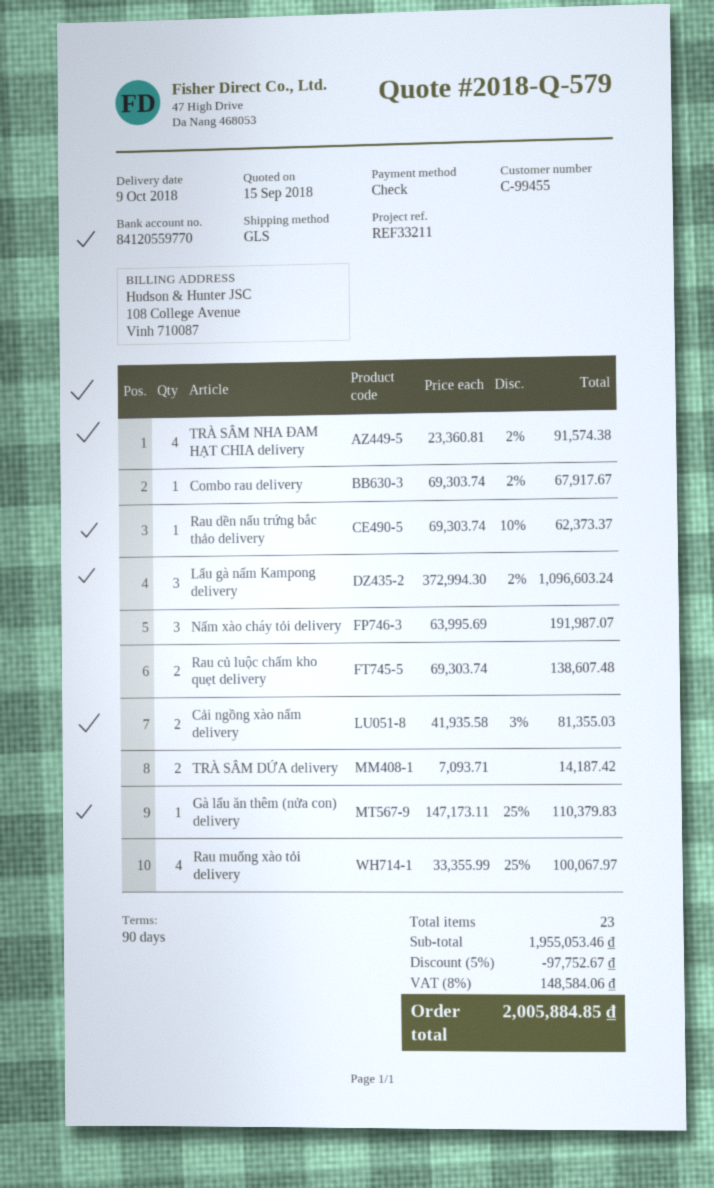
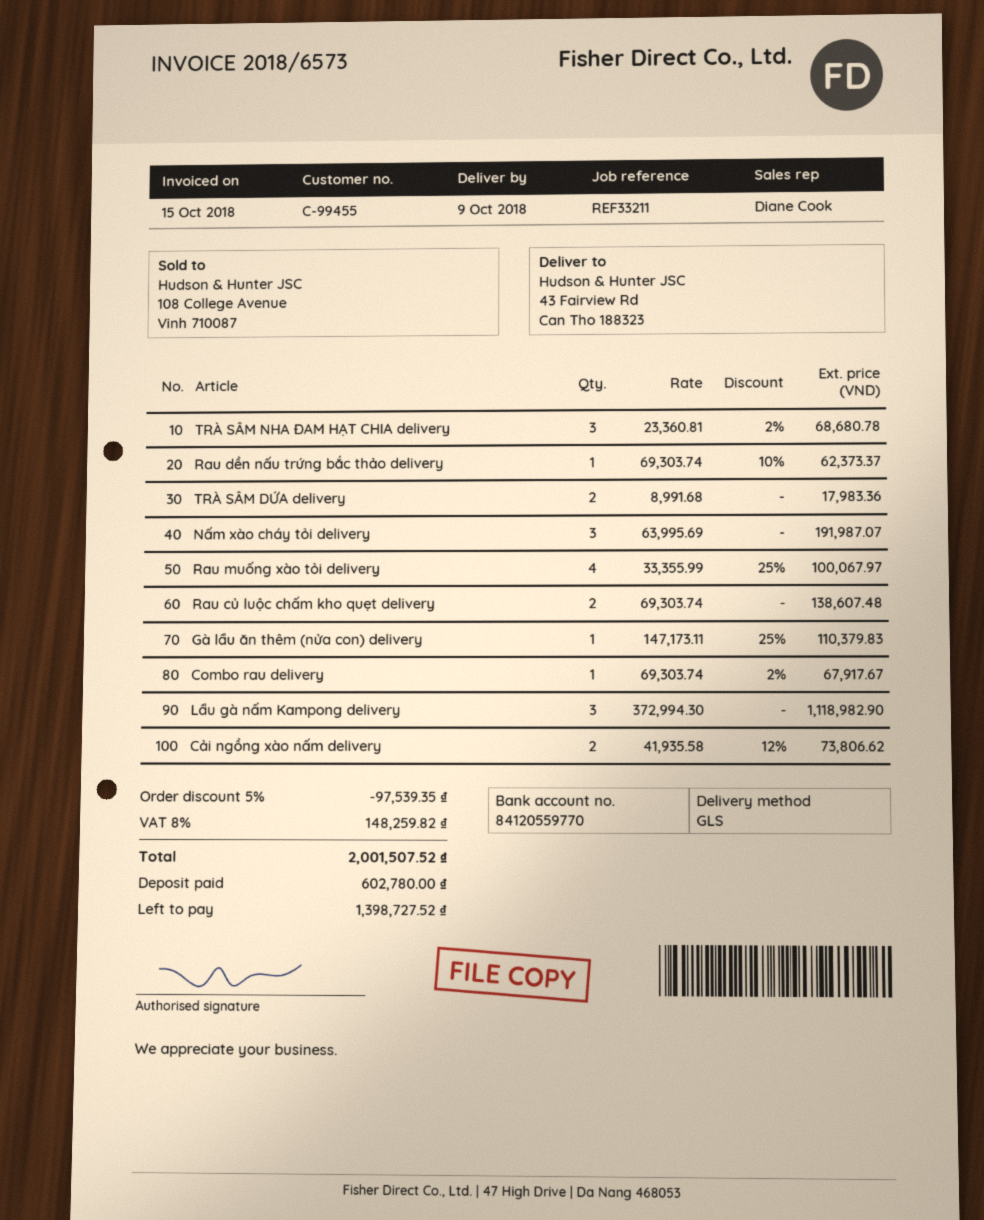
TRÀ SÂM NHA ĐAM HẠT CHIA delivery: 4 x 23360.81 - 2% = 91574.38 -> 3 x 23360.81 - 2% = 68680.78
Lẩu gà nấm Kampong delivery: 3 x 372994.30 - 2% = 1096603.24 -> 3 x 372994.30 = 1118982.90
Cải ngồng xào nấm delivery: 2 x 41935.58 - 3% = 81355.03 -> 2 x 41935.58 - 12% = 73806.62
TRÀ SÂM DỨA delivery: 2 x 7093.71 = 14187.42 -> 2 x 8991.68 = 17983.36
discount: 5% = 97752.67 -> 5% = 97539.35
tax: 8% = 148584.06 -> 8% = 148259.82
total: 2005884.85 -> 2001507.52

